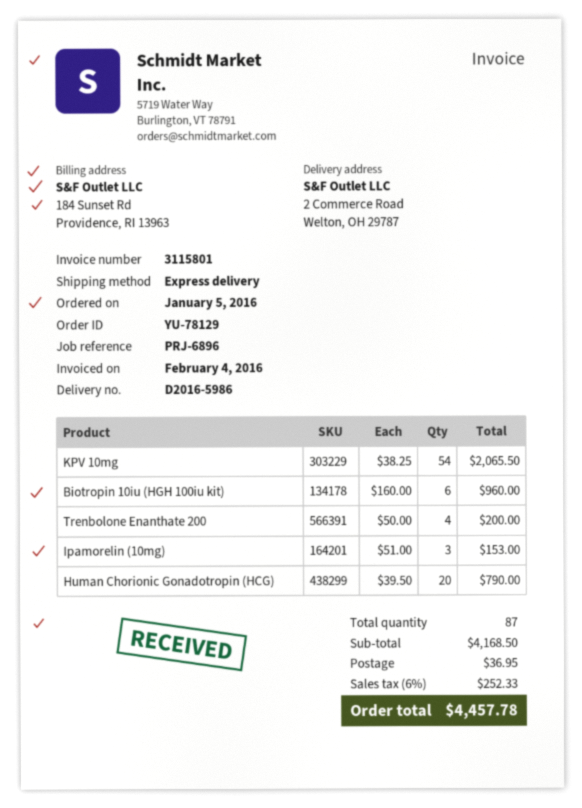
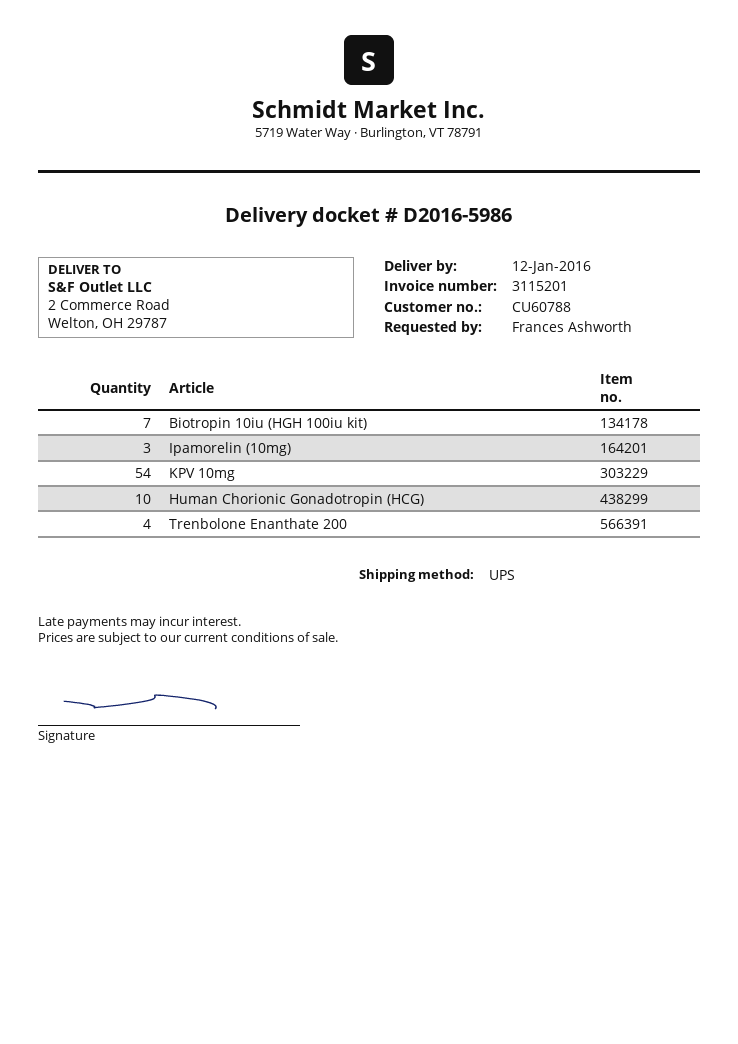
invoice number: 3115801 -> 3115201
shipping method: express -> UPS
Biotropin 10iu (HGH 100iu kit): 6 -> 7
Human Chorionic Gonadotropin (HCG): 20 -> 10

